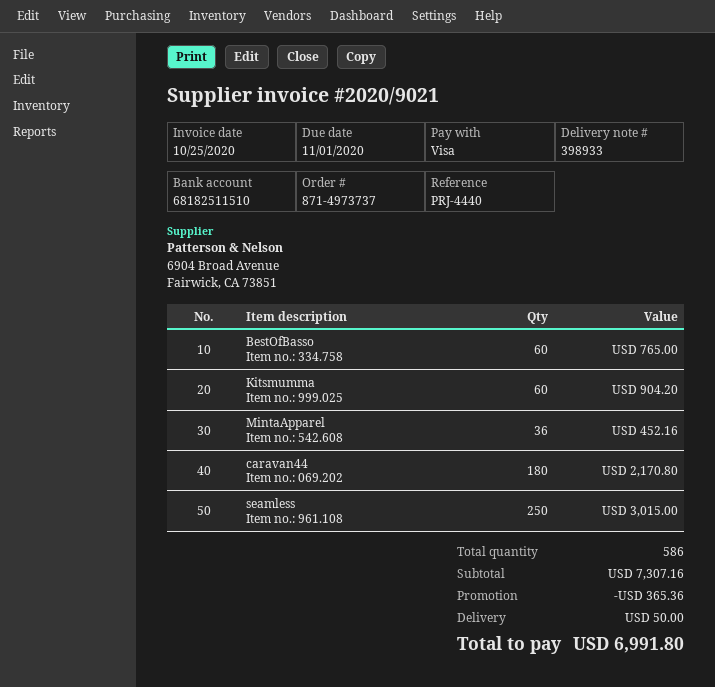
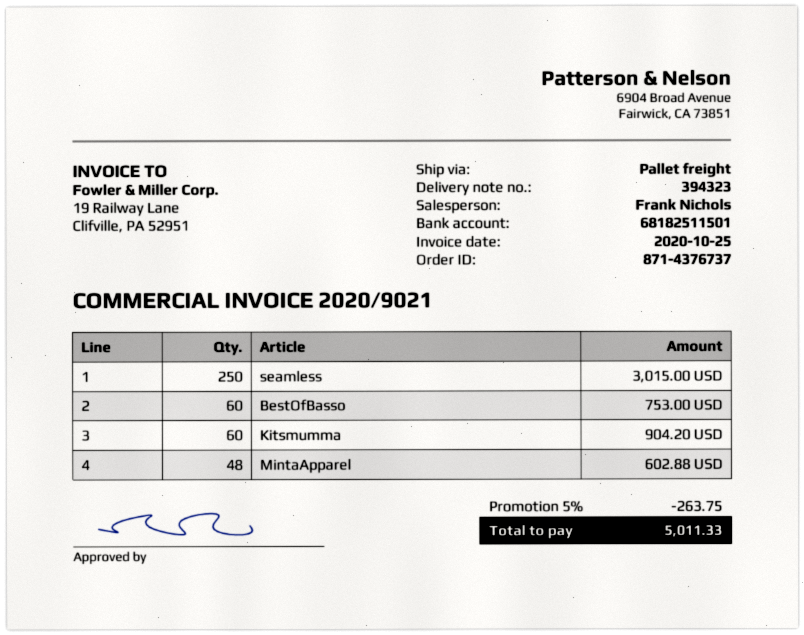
order number: 871-4973737 -> 871-4376737
delivery note number: 398933 -> 394323
bank account: 68182511510 -> 68182511501
BestOfBasso: 60 for 765.00 -> 60 for 753.00
MintaApparel: 36 for 452.16 -> 48 for 602.88
caravan44: 180 for 2170.80 -> none
discount: 365.36 -> 263.75
shipping: 50.00 -> none
total: 6991.80 -> 5011.33

